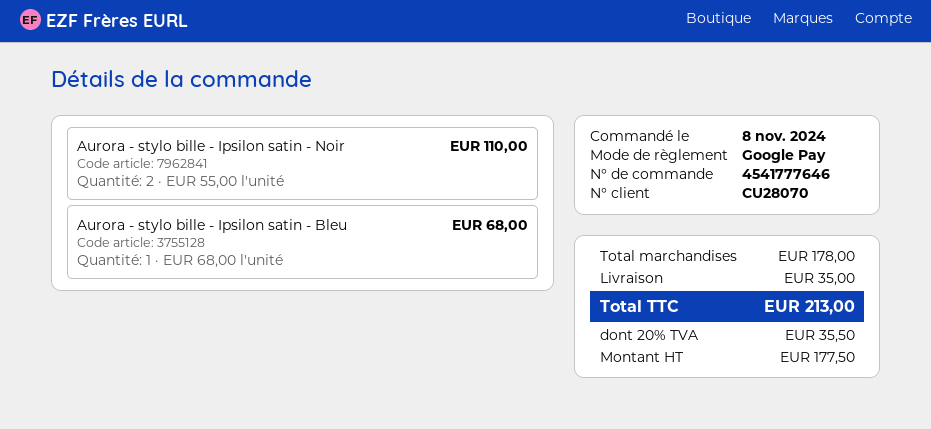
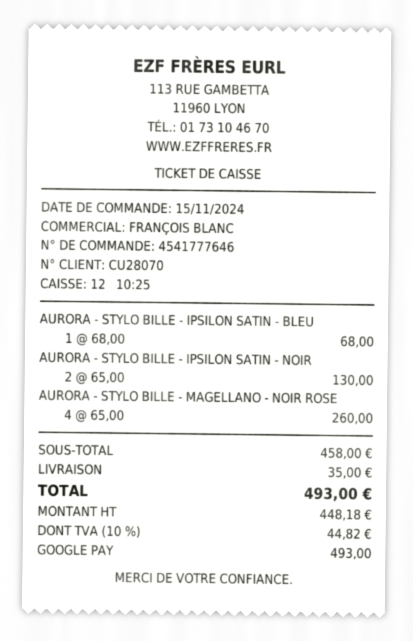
order date: 2024-11-08 -> 2024-11-15
Aurora - stylo bille - Ipsilon satin - Noir: 2 x 55.00 = 110.00 -> 2 x 65.00 = 130.00
AURORA - STYLO BILLE - MAGELLANO - NOIR ROSE: none -> 4 x 65.00 = 260.00
subtotal: 178.00 -> 458.00
net: 177.50 -> 448.18
tax: 20% = 35.50 -> 10% = 44.82
total: 213.00 -> 493.00

